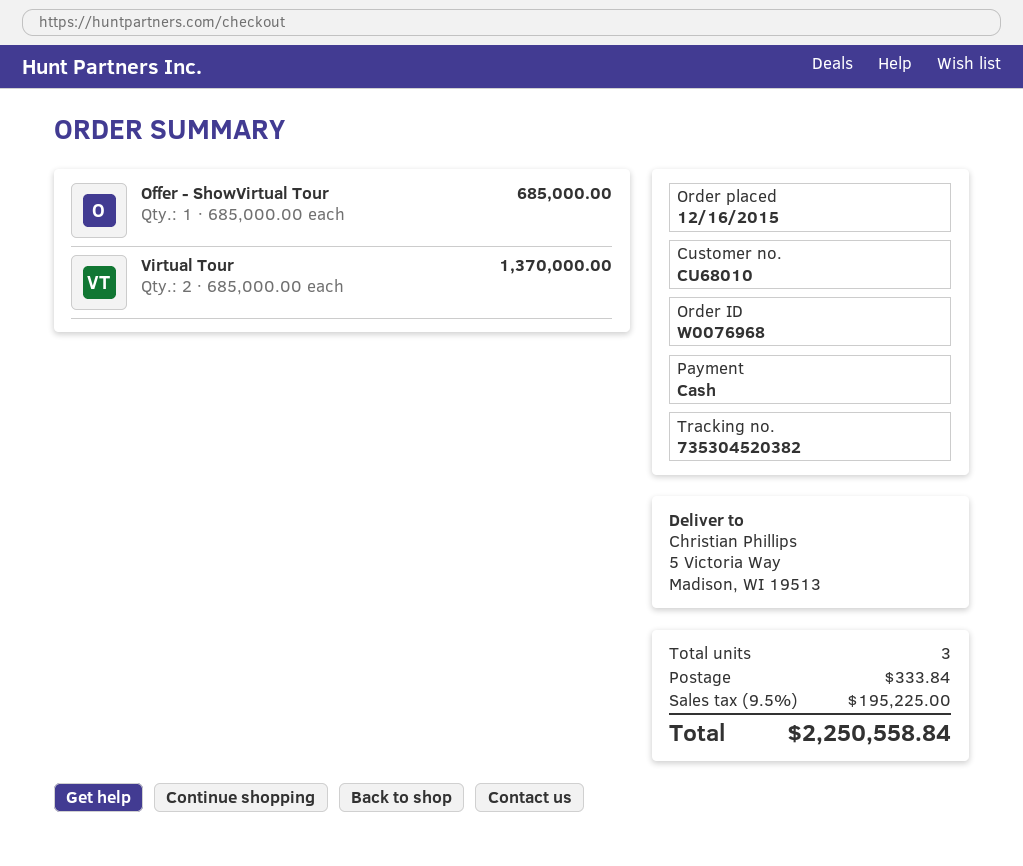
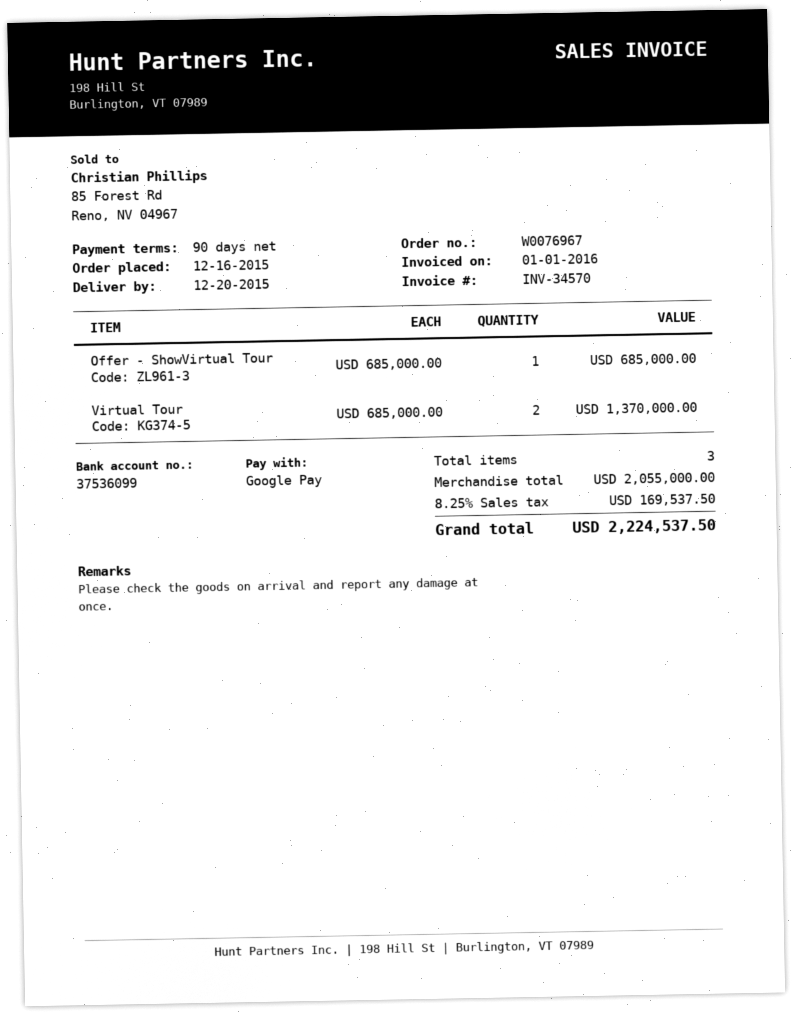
order number: W0076968 -> W0076967
payment method: cash -> Google Pay
shipping: 333.84 -> none
tax: 9.5% = 195225.00 -> 8.25% = 169537.50
total: 2250558.84 -> 2224537.50

